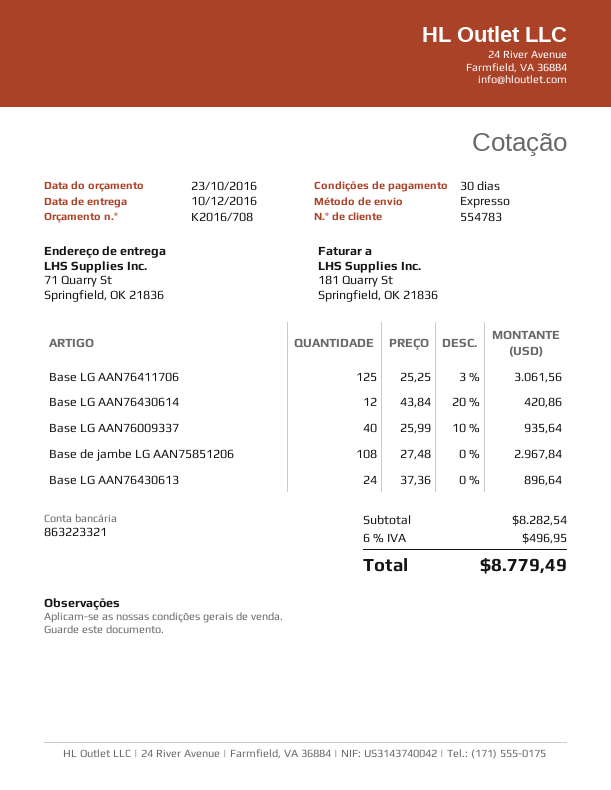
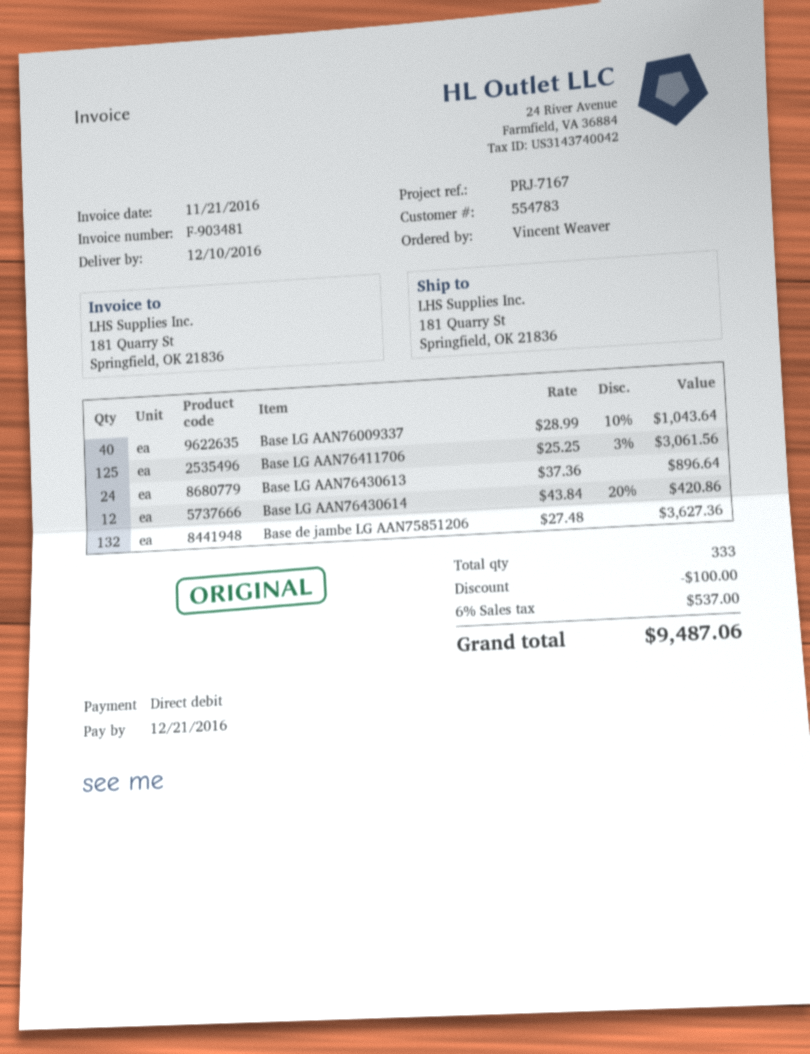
ship to: 71 Quarry St, Springfield, OK 21836 -> 181 Quarry St, Springfield, OK 21836
Base LG AAN76009337: 40 x 25.99 - 10% = 935.64 -> 40 x 28.99 - 10% = 1043.64
Base de jambe LG AAN75851206: 108 x 27.48 = 2967.84 -> 132 x 27.48 = 3627.36
discount: none -> 100.00
tax: 6% = 496.95 -> 6% = 537.00
total: 8779.49 -> 9487.06

